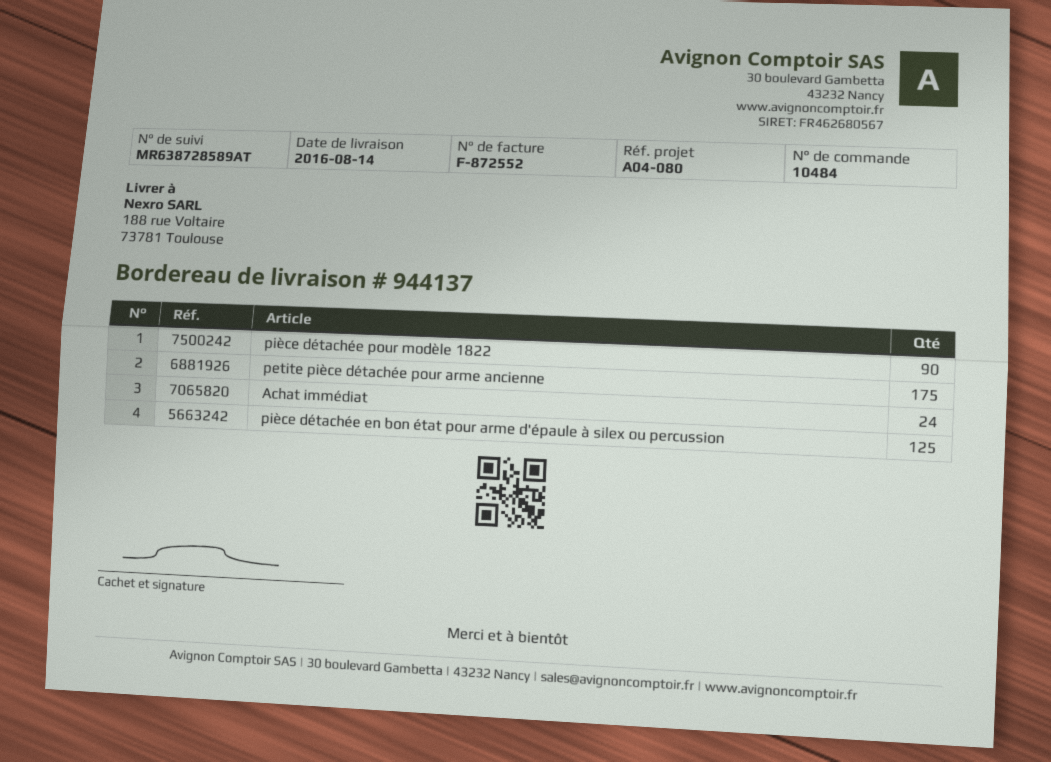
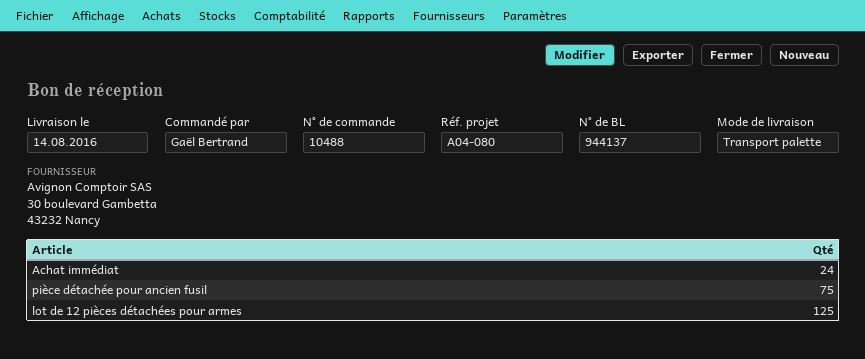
order number: 10484 -> 10488
pièce détachée pour modèle 1822: 90 -> none
petite pièce détachée pour arme ancienne: 175 -> none
pièce détachée en bon état pour arme d'épaule à silex ou percussion: 125 -> none
pièce détachée pour ancien fusil: none -> 75
lot de 12 pièces détachées pour armes: none -> 125

